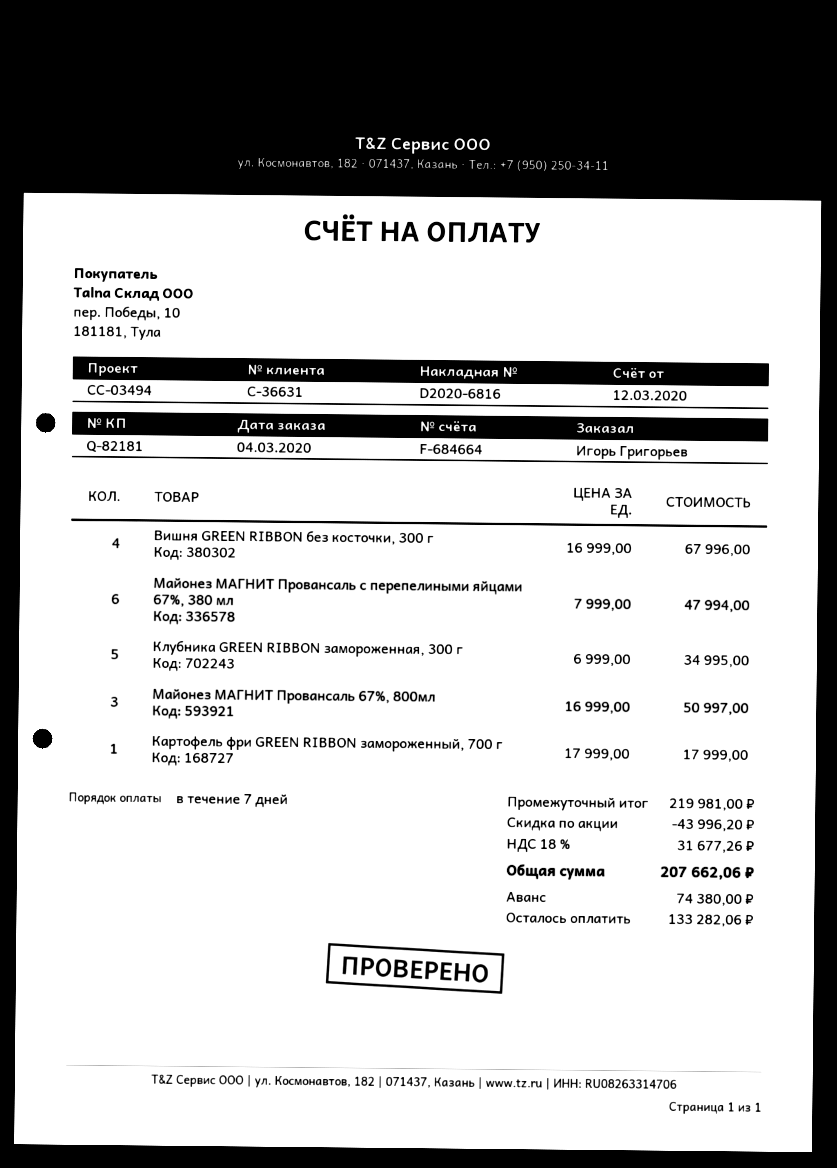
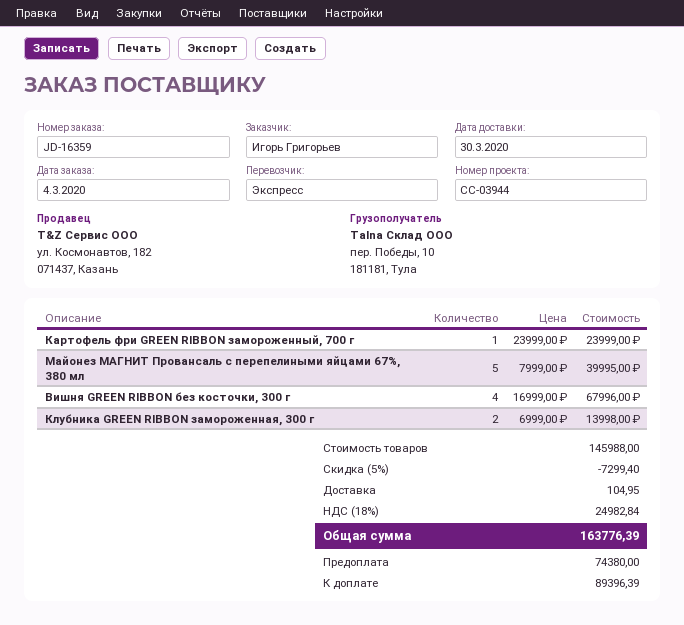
reference: CC-03494 -> CC-03944
Майонез МАГНИТ Провансаль с перепелиными яйцами 67%, 380 мл: 6 x 7999.00 = 47994.00 -> 5 x 7999.00 = 39995.00
Клубника GREEN RIBBON замороженная, 300 г: 5 x 6999.00 = 34995.00 -> 2 x 6999.00 = 13998.00
Майонез МАГНИТ Провансаль 67%, 800мл: 3 x 16999.00 = 50997.00 -> none
Картофель фри GREEN RIBBON замороженный, 700 г: 1 x 17999.00 = 17999.00 -> 1 x 23999.00 = 23999.00
subtotal: 219981.00 -> 145988.00
discount: 43996.20 -> 7299.40
shipping: none -> 104.95
tax: 18% = 31677.26 -> 18% = 24982.84
total: 207662.06 -> 163776.39
balance: 133282.06 -> 89396.39

